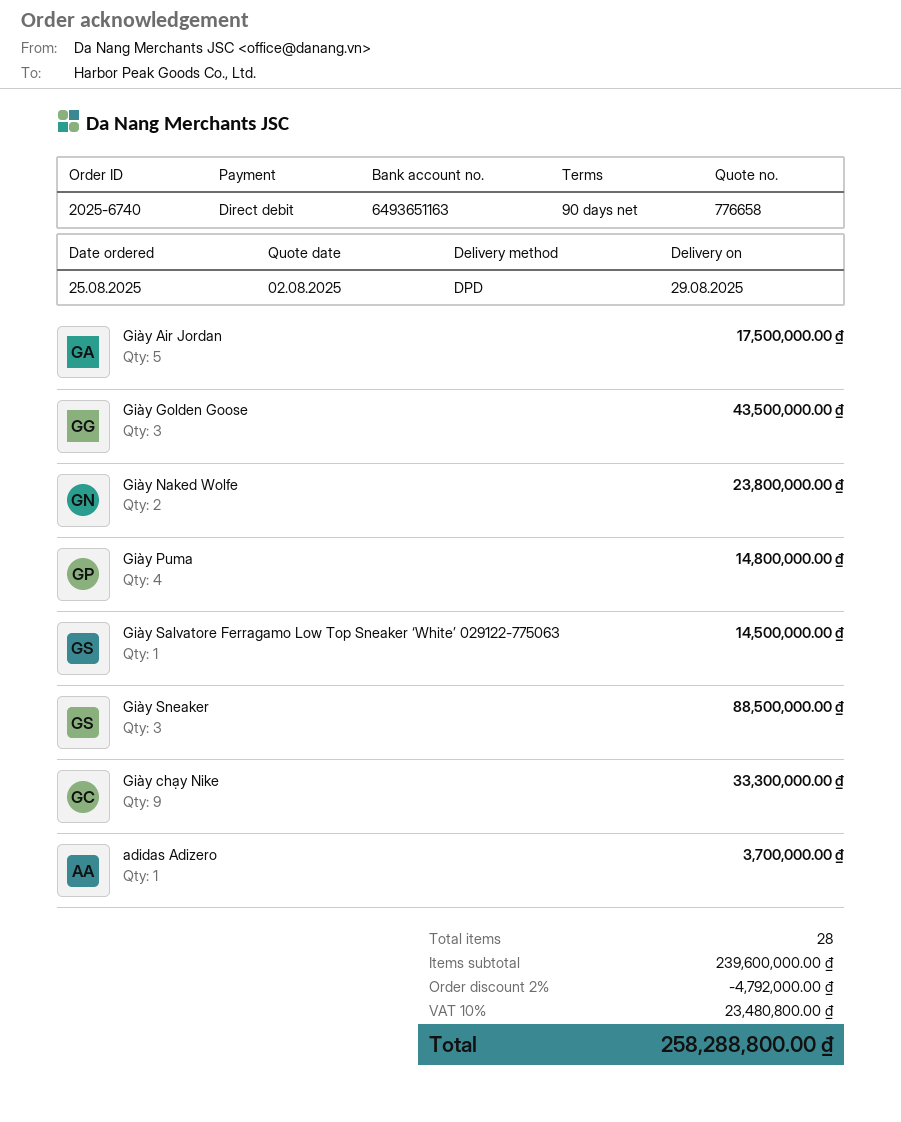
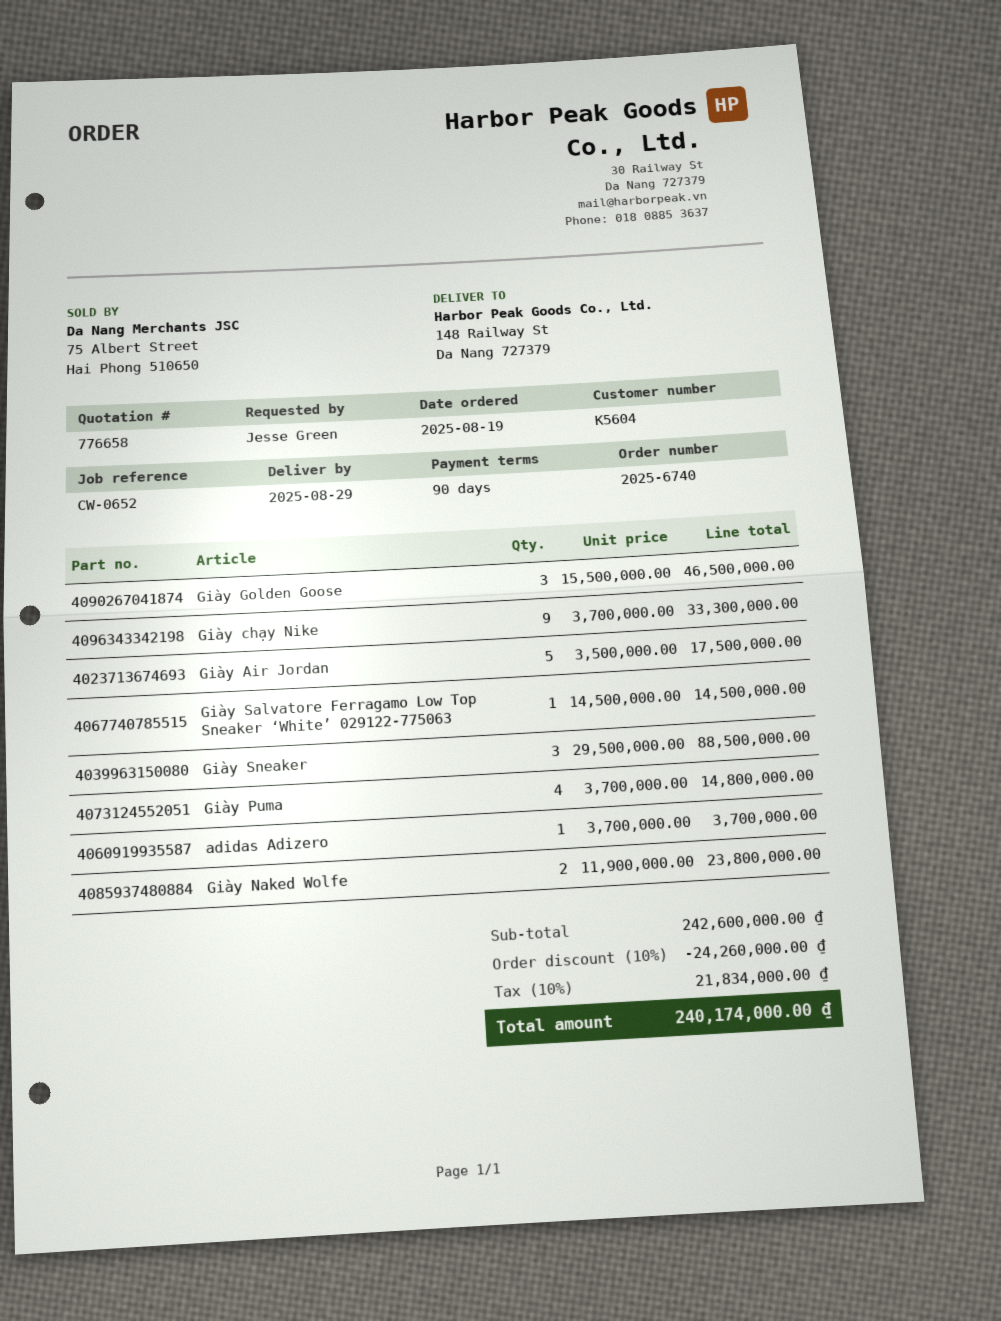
order date: 2025-08-25 -> 2025-08-19
Giày Golden Goose: 3 for 43500000.00 -> 3 for 46500000.00
subtotal: 239600000.00 -> 242600000.00
discount: 2% = 4792000.00 -> 10% = 24260000.00
tax: 10% = 23480800.00 -> 10% = 21834000.00
total: 258288800.00 -> 240174000.00

